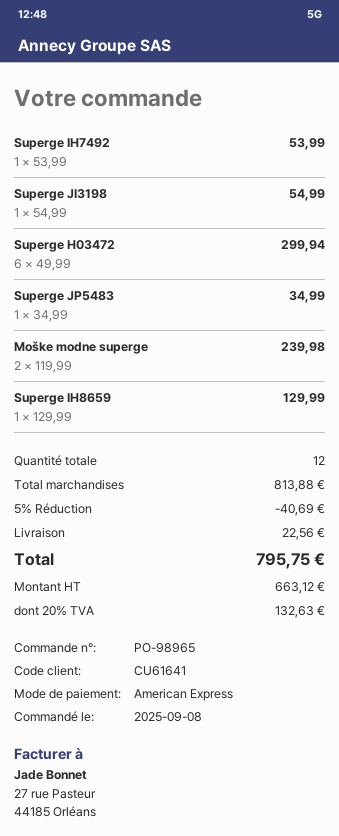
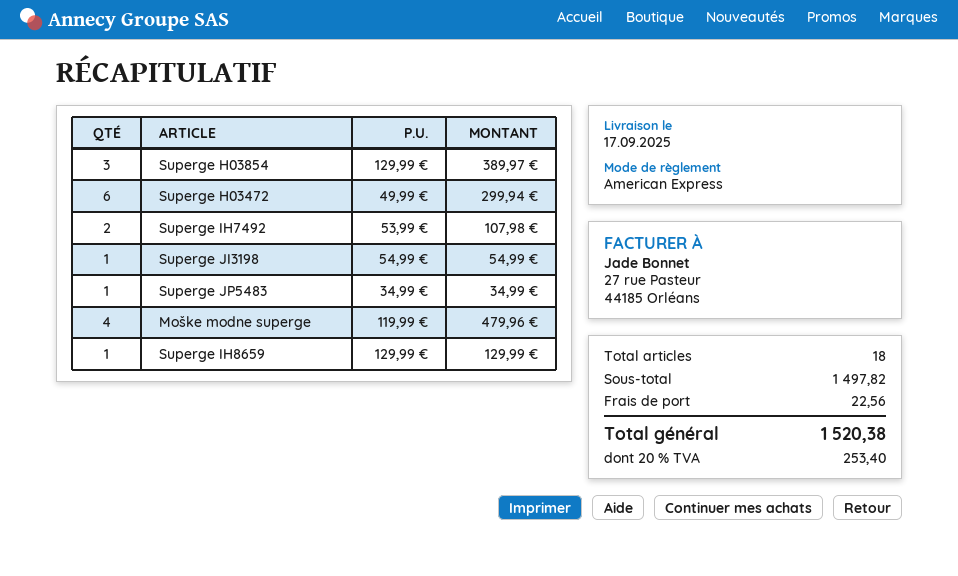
Superge IH7492: 1 x 53.99 = 53.99 -> 2 x 53.99 = 107.98
Moške modne superge: 2 x 119.99 = 239.98 -> 4 x 119.99 = 479.96
Superge H03854: none -> 3 x 129.99 = 389.97
total quantity: 12 -> 18
subtotal: 813.88 -> 1497.82
discount: 5% = 40.69 -> none
tax: 20% = 132.63 -> 20% = 253.40
total: 795.75 -> 1520.38

